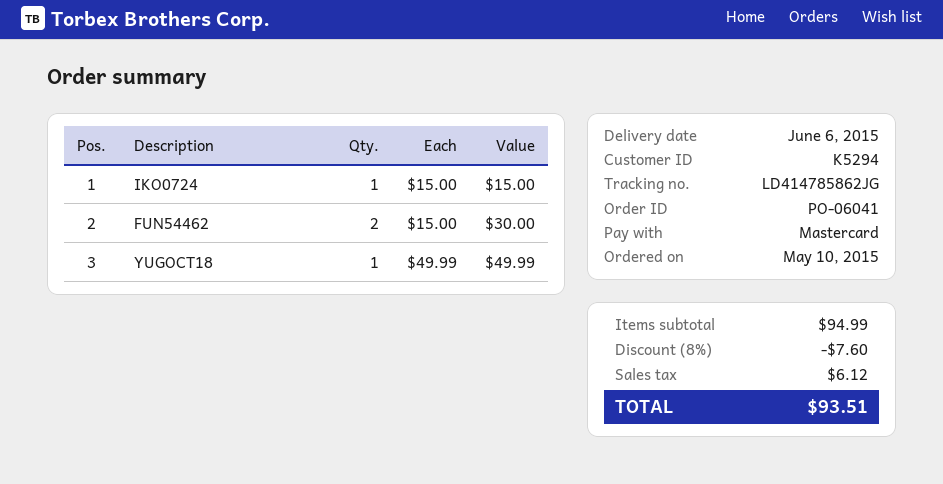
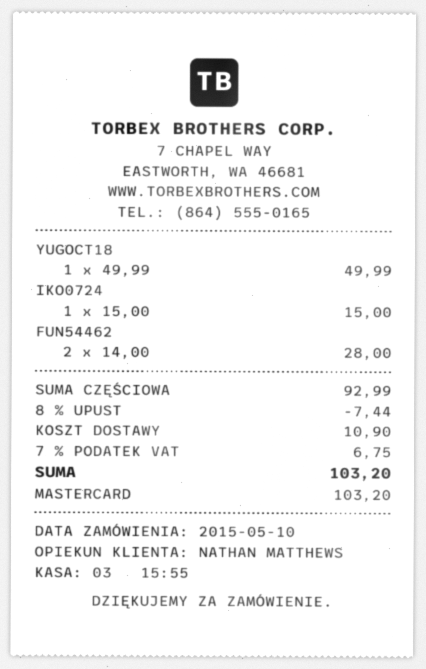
FUN54462: 2 x 15.00 = 30.00 -> 2 x 14.00 = 28.00
subtotal: 94.99 -> 92.99
discount: 8% = 7.60 -> 8% = 7.44
shipping: none -> 10.90
tax: 6.12 -> 6.75
total: 93.51 -> 103.20

